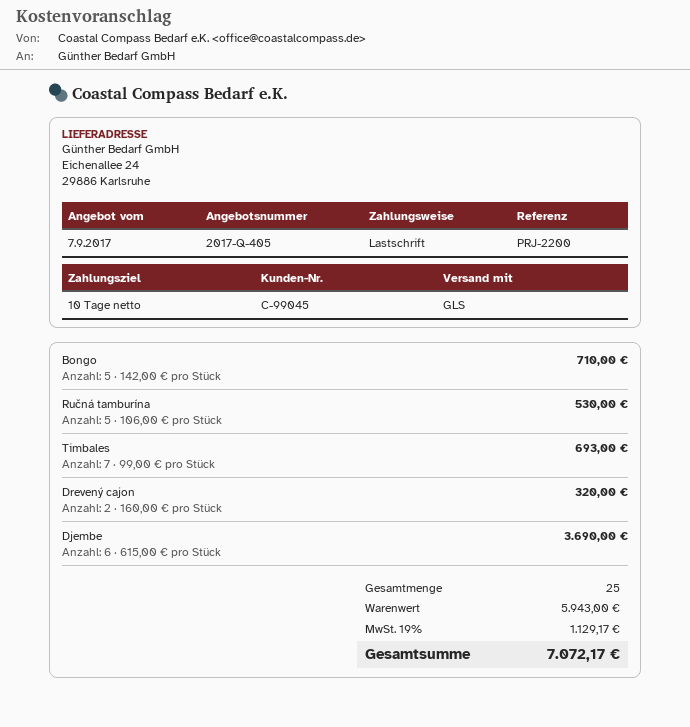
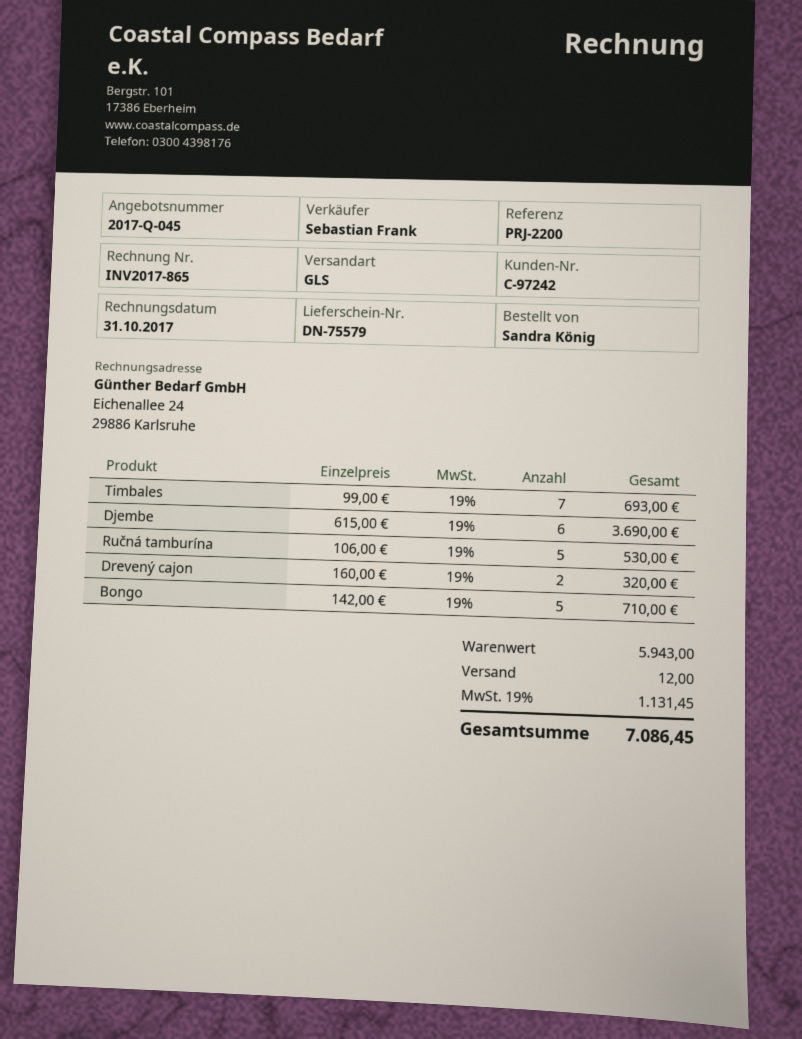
quote number: 2017-Q-405 -> 2017-Q-045
customer number: C-99045 -> C-97242
shipping: none -> 12.00
tax: 19% = 1129.17 -> 19% = 1131.45
total: 7072.17 -> 7086.45

